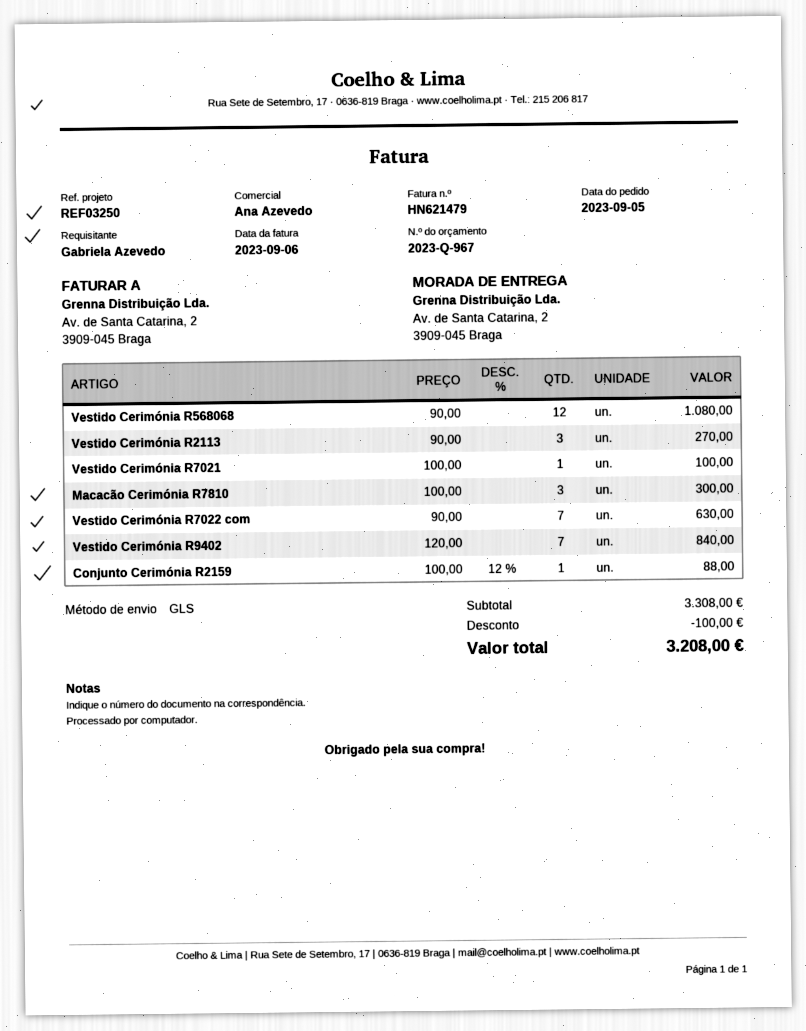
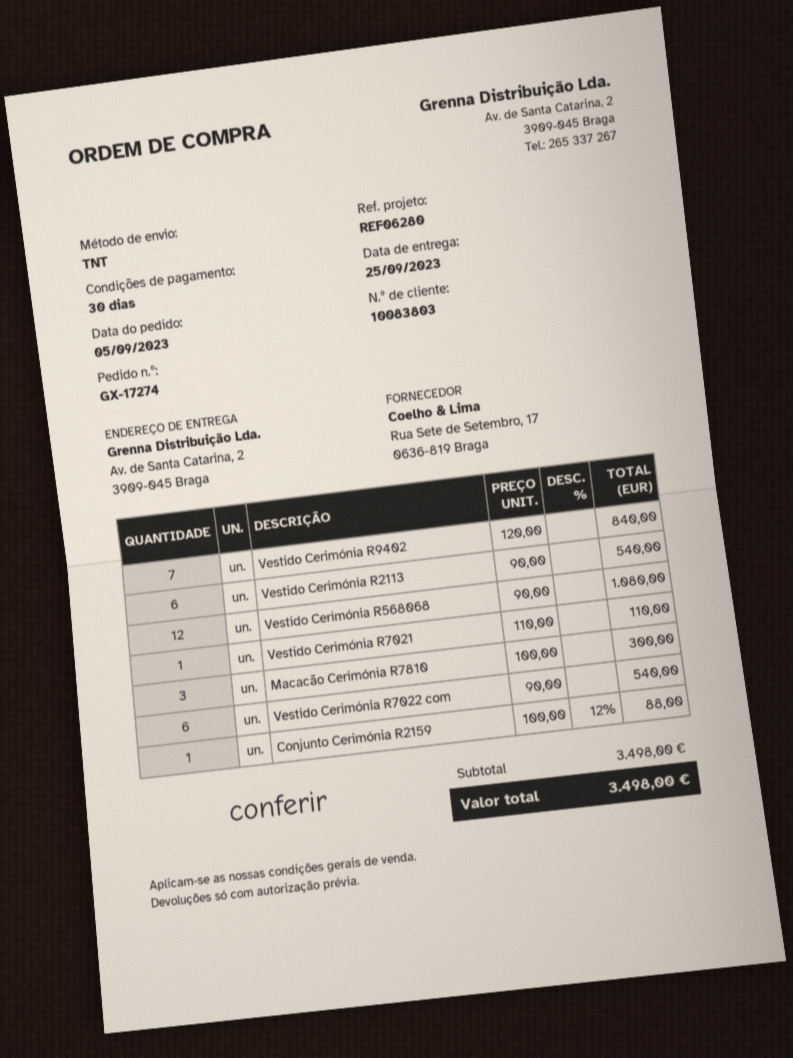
reference: REF03250 -> REF06280
shipping method: GLS -> TNT
Vestido Cerimónia R2113: 3 x 90.00 = 270.00 -> 6 x 90.00 = 540.00
Vestido Cerimónia R7021: 1 x 100.00 = 100.00 -> 1 x 110.00 = 110.00
Vestido Cerimónia R7022 com: 7 x 90.00 = 630.00 -> 6 x 90.00 = 540.00
subtotal: 3308.00 -> 3498.00
discount: 100.00 -> none
total: 3208.00 -> 3498.00

